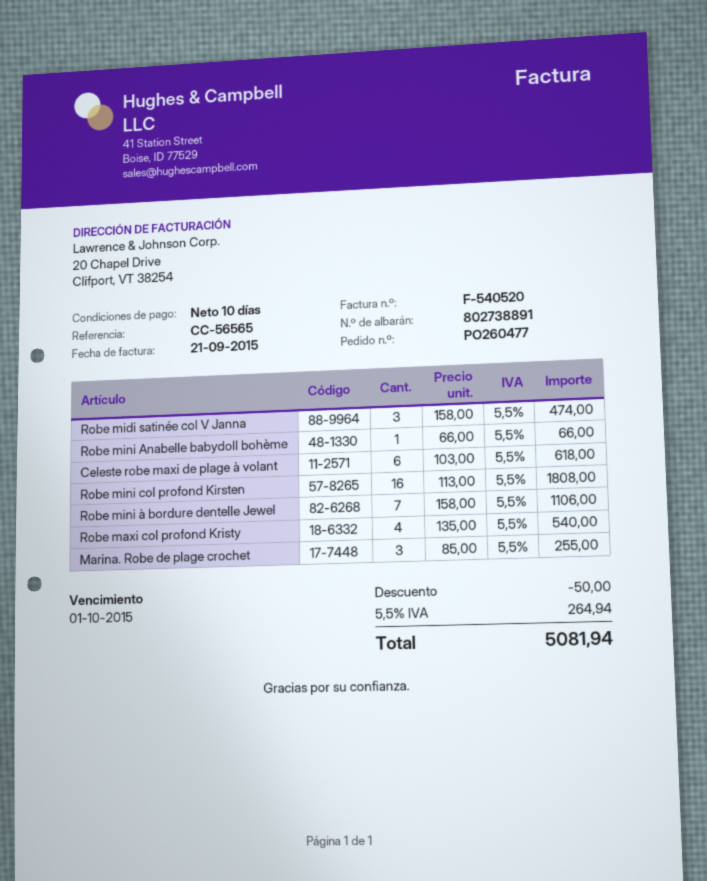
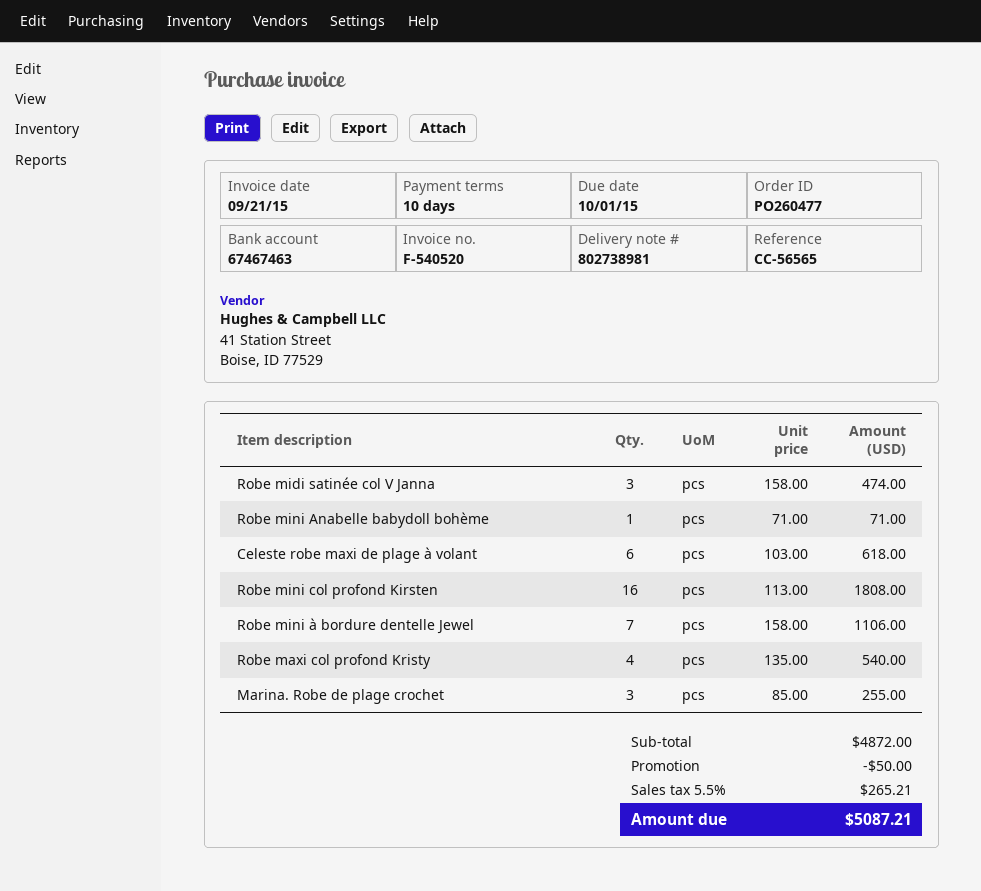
delivery note number: 802738891 -> 802738981
Robe mini Anabelle babydoll bohème: 1 x 66.00 = 66.00 -> 1 x 71.00 = 71.00
tax: 5.5% = 264.94 -> 5.5% = 265.21
total: 5081.94 -> 5087.21

